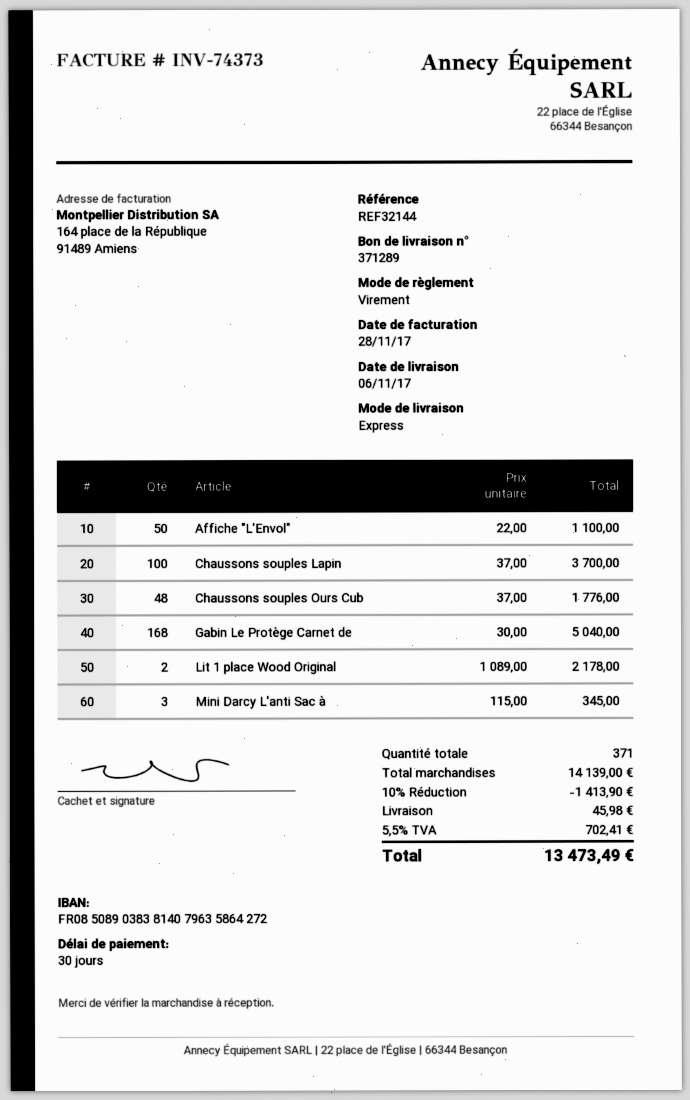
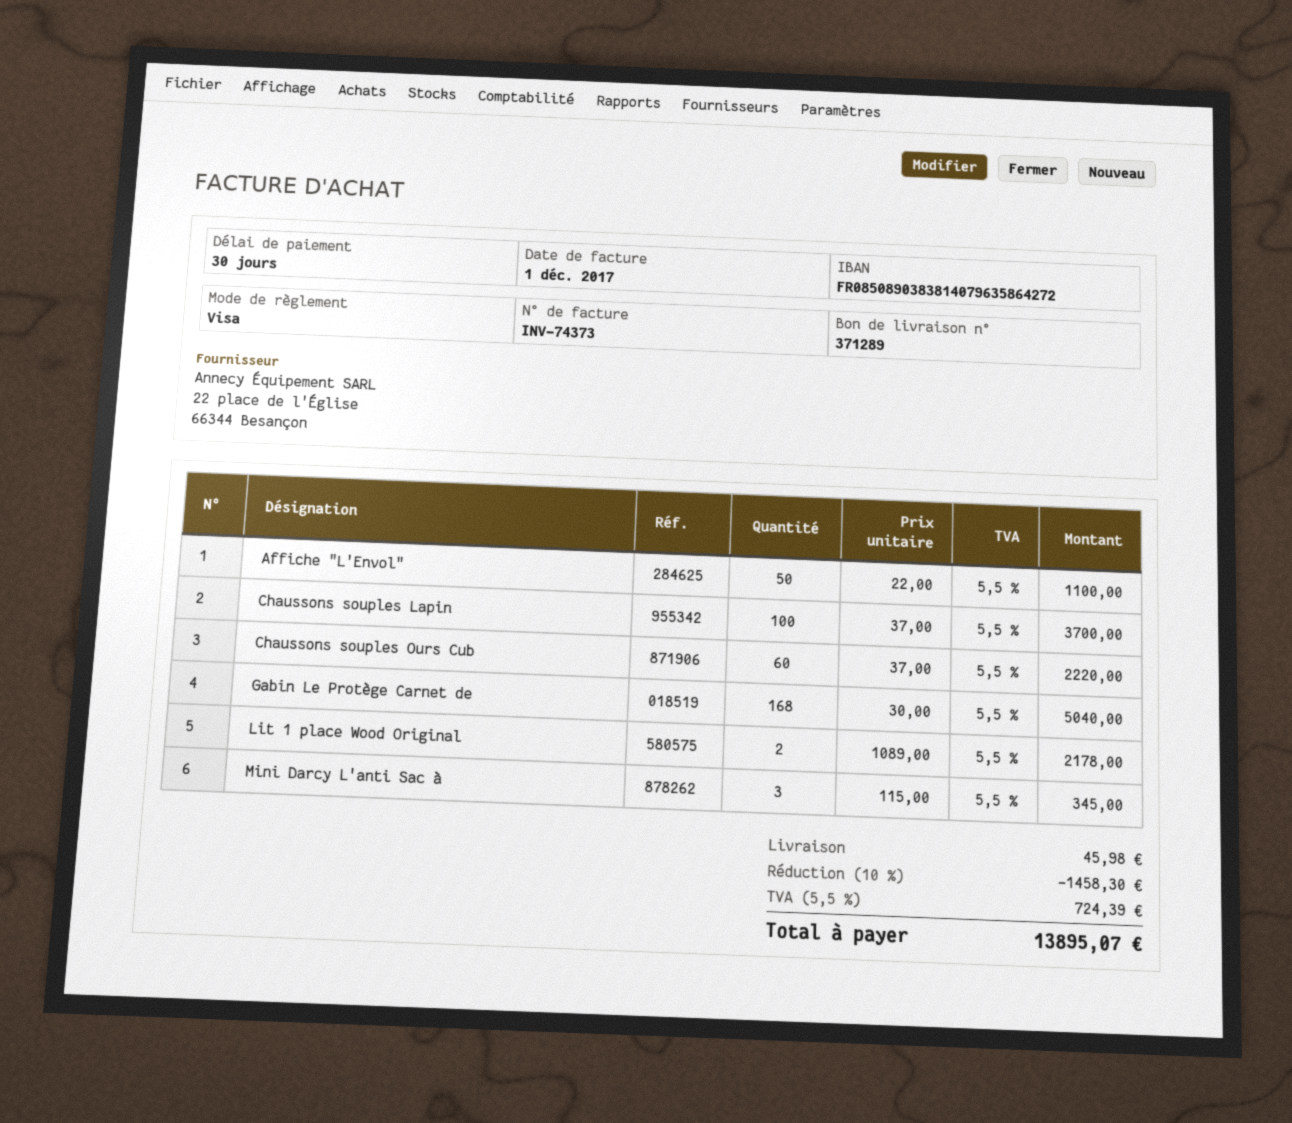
invoice date: 2017-11-28 -> 2017-12-01
payment method: bank transfer -> Visa
Chaussons souples Ours Cub: 48 x 37.00 = 1776.00 -> 60 x 37.00 = 2220.00
discount: 10% = 1413.90 -> 10% = 1458.30
tax: 5.5% = 702.41 -> 5.5% = 724.39
total: 13473.49 -> 13895.07

